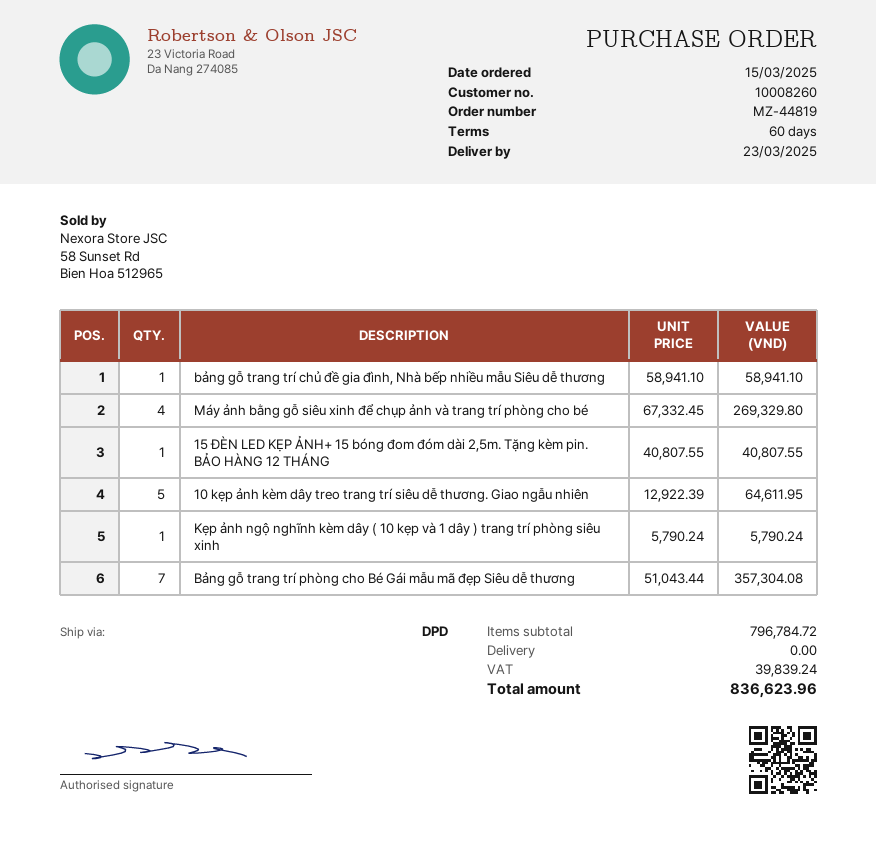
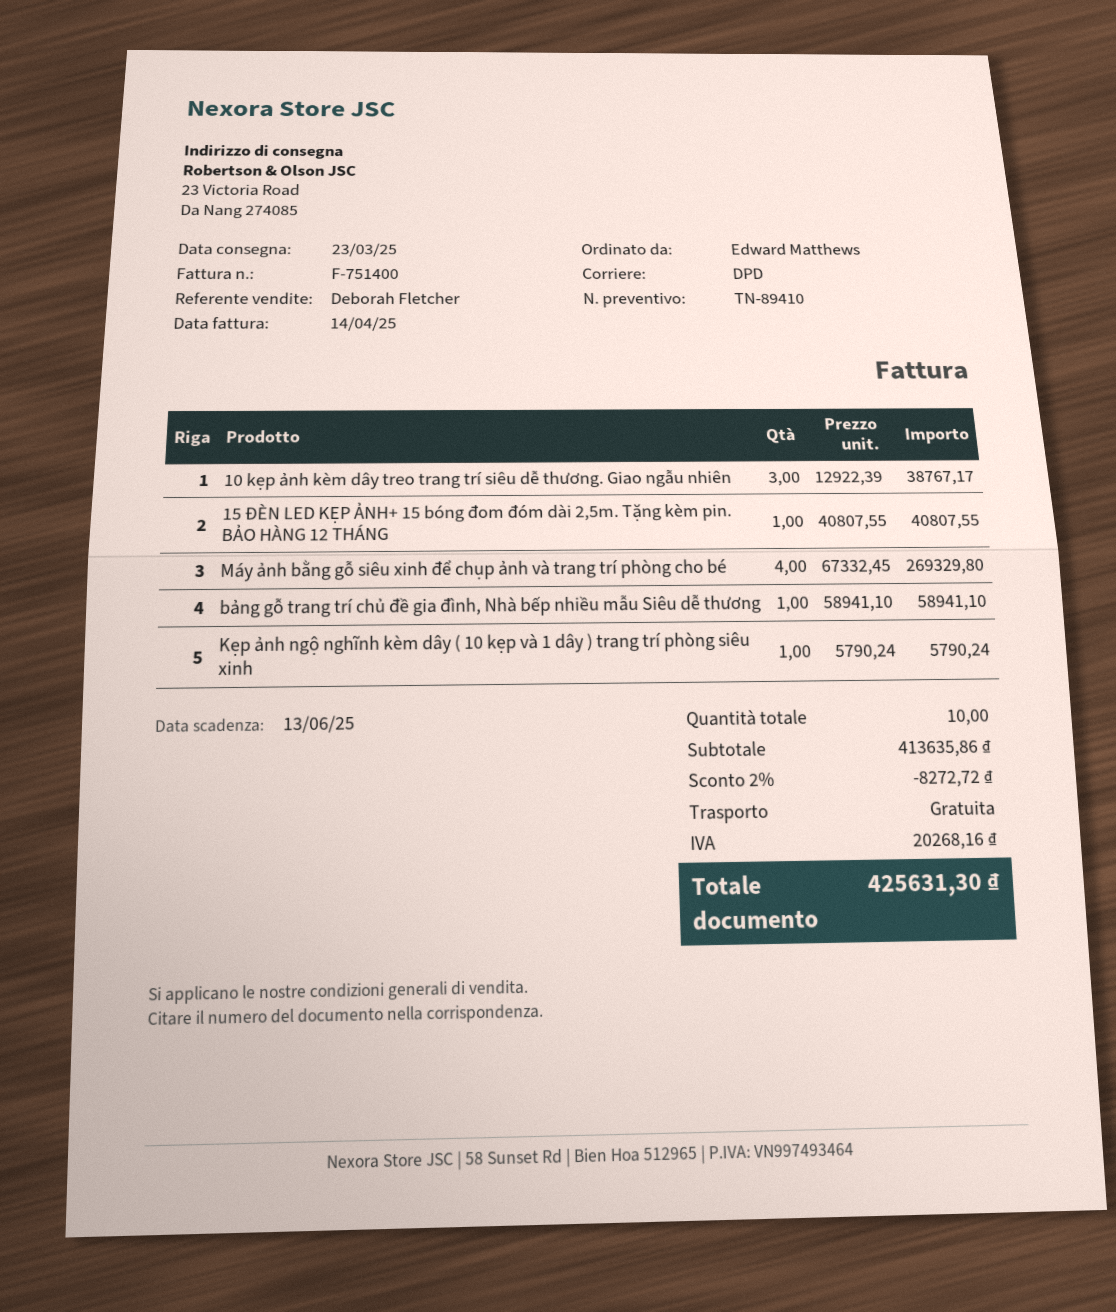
10 kẹp ảnh kèm dây treo trang trí siêu dễ thương. Giao ngẫu nhiên: 5 x 12922.39 = 64611.95 -> 3 x 12922.39 = 38767.17
Bảng gỗ trang trí phòng cho Bé Gái mẫu mã đẹp Siêu dễ thương: 7 x 51043.44 = 357304.08 -> none
subtotal: 796784.72 -> 413635.86
discount: none -> 2% = 8272.72
tax: 39839.24 -> 20268.16
total: 836623.96 -> 425631.30

